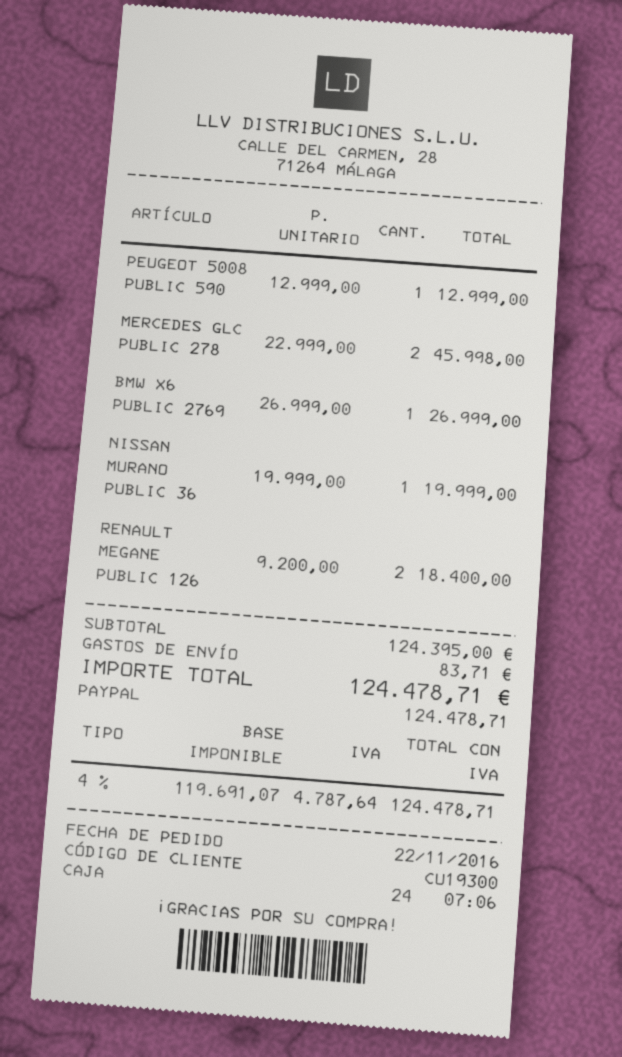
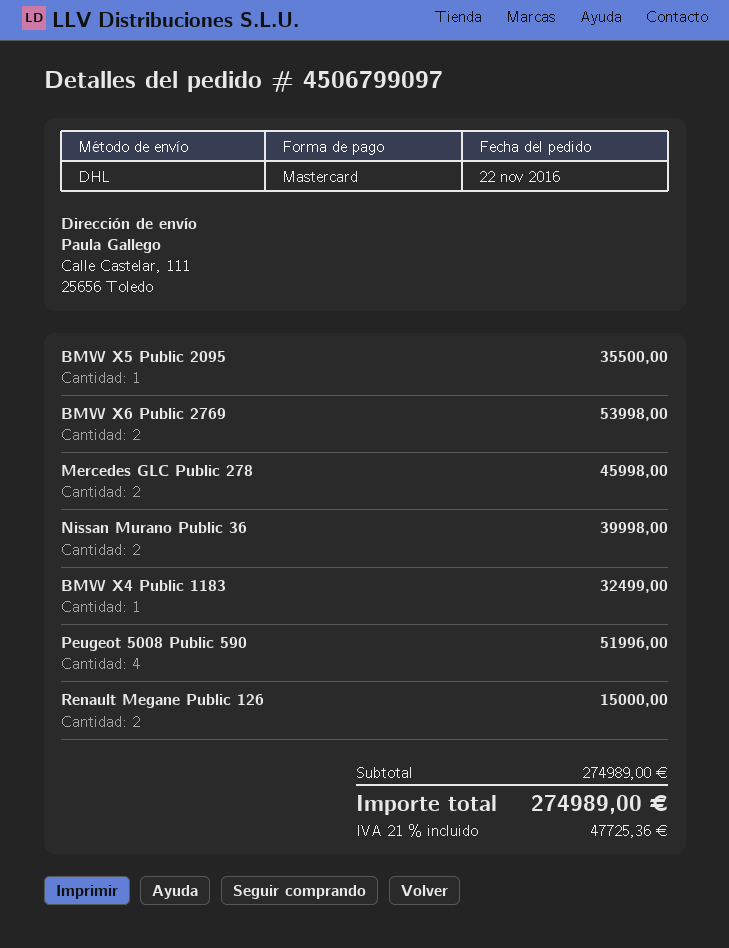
payment method: PayPal -> Mastercard
PEUGEOT 5008 PUBLIC 590: 1 for 12999.00 -> 4 for 51996.00
BMW X6 PUBLIC 2769: 1 for 26999.00 -> 2 for 53998.00
NISSAN MURANO PUBLIC 36: 1 for 19999.00 -> 2 for 39998.00
RENAULT MEGANE PUBLIC 126: 2 for 18400.00 -> 2 for 15000.00
BMW X5 Public 2095: none -> 1 for 35500.00
BMW X4 Public 1183: none -> 1 for 32499.00
subtotal: 124395.00 -> 274989.00
shipping: 83.71 -> none
tax: 4% = 4787.64 -> 21% = 47725.36
total: 124478.71 -> 274989.00

